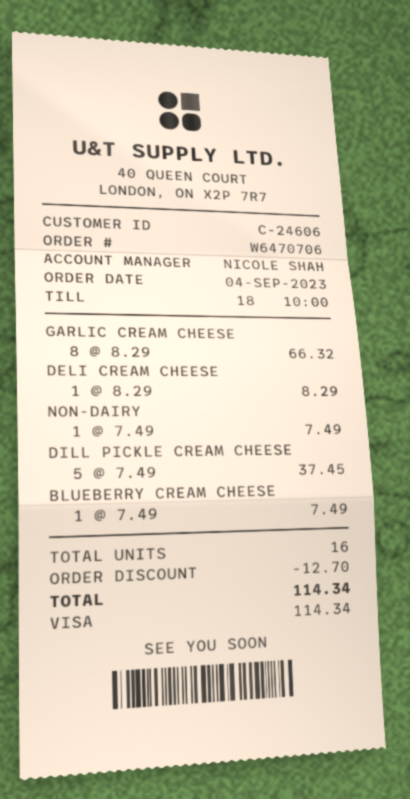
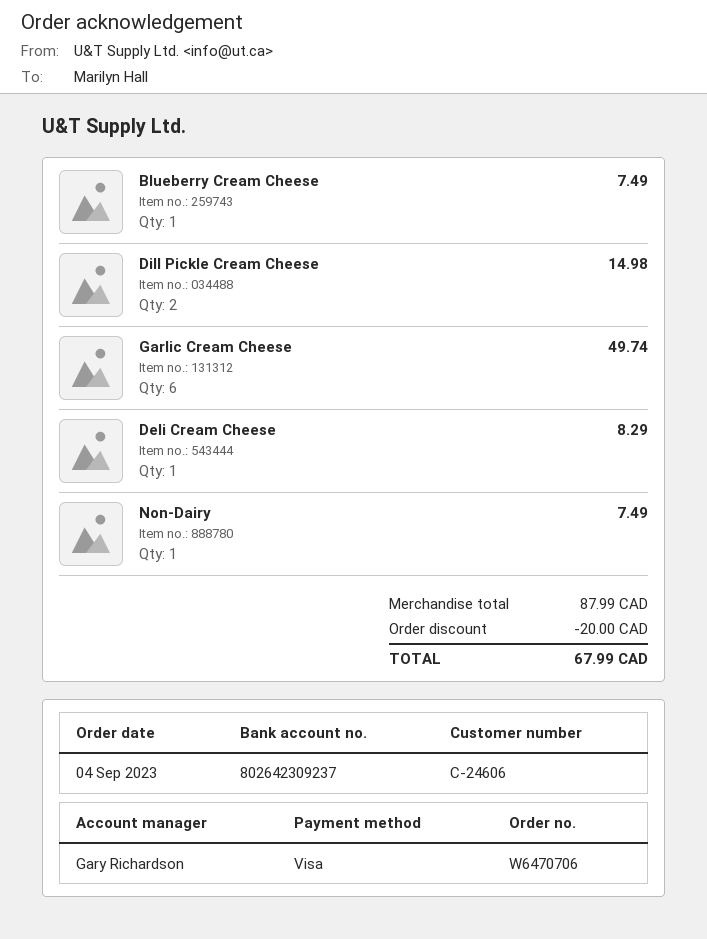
sales rep: NICOLE SHAH -> Gary Richardson
GARLIC CREAM CHEESE: 8 for 66.32 -> 6 for 49.74
DILL PICKLE CREAM CHEESE: 5 for 37.45 -> 2 for 14.98
discount: 12.70 -> 20.00
total: 114.34 -> 67.99

